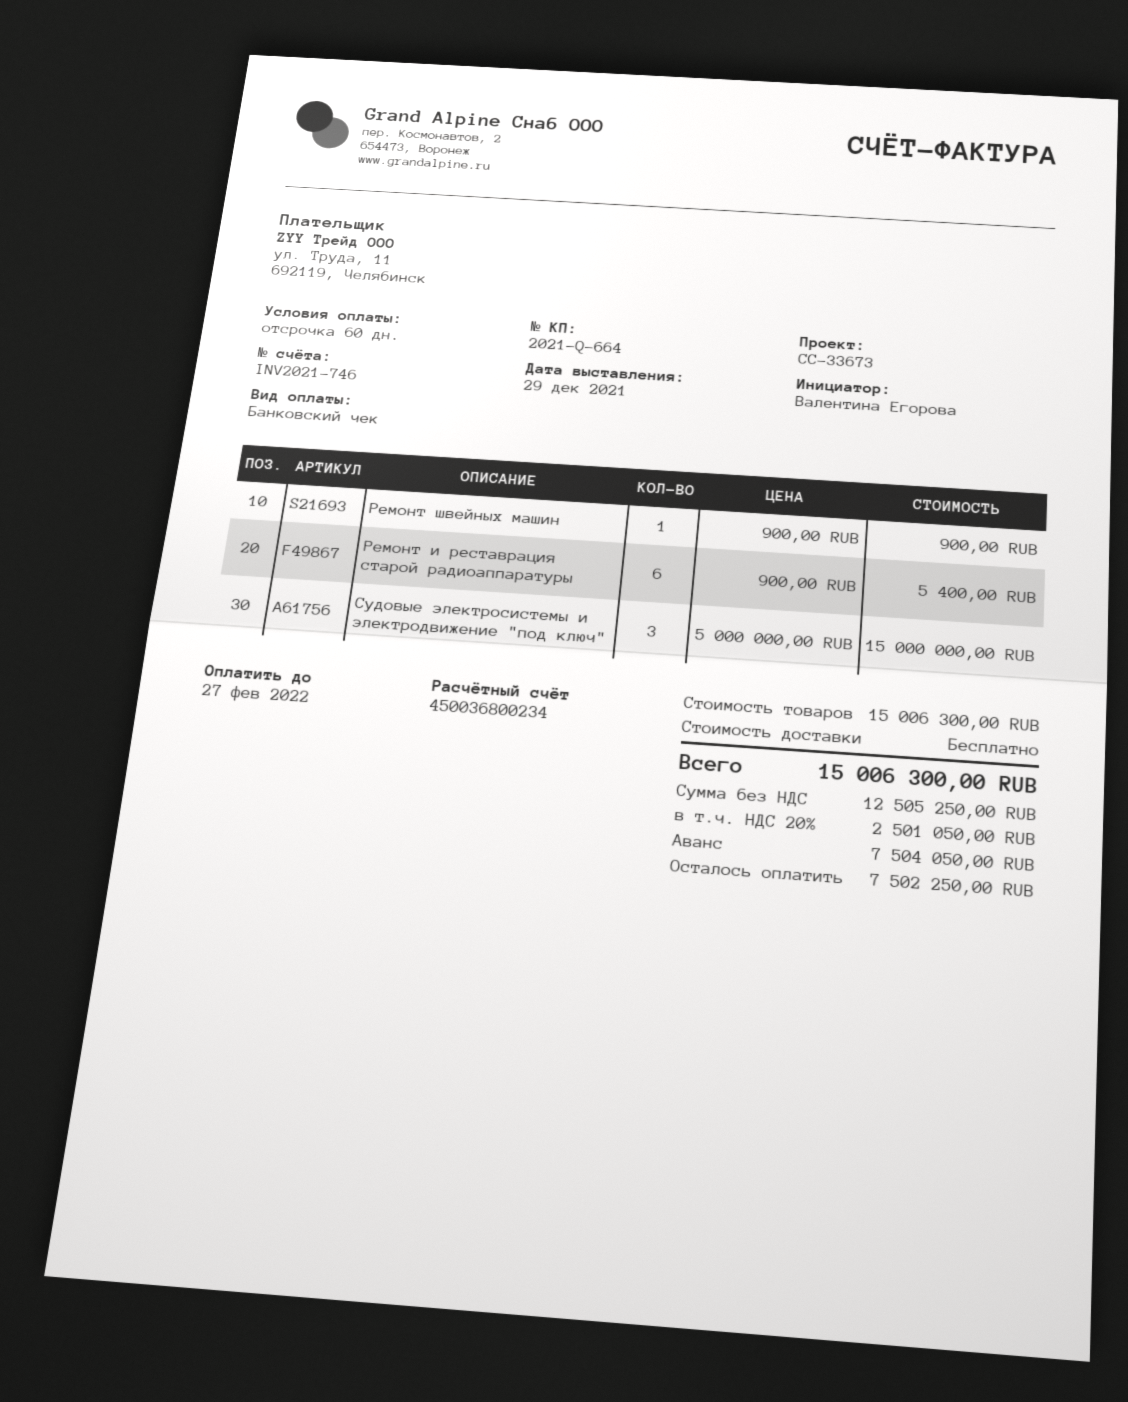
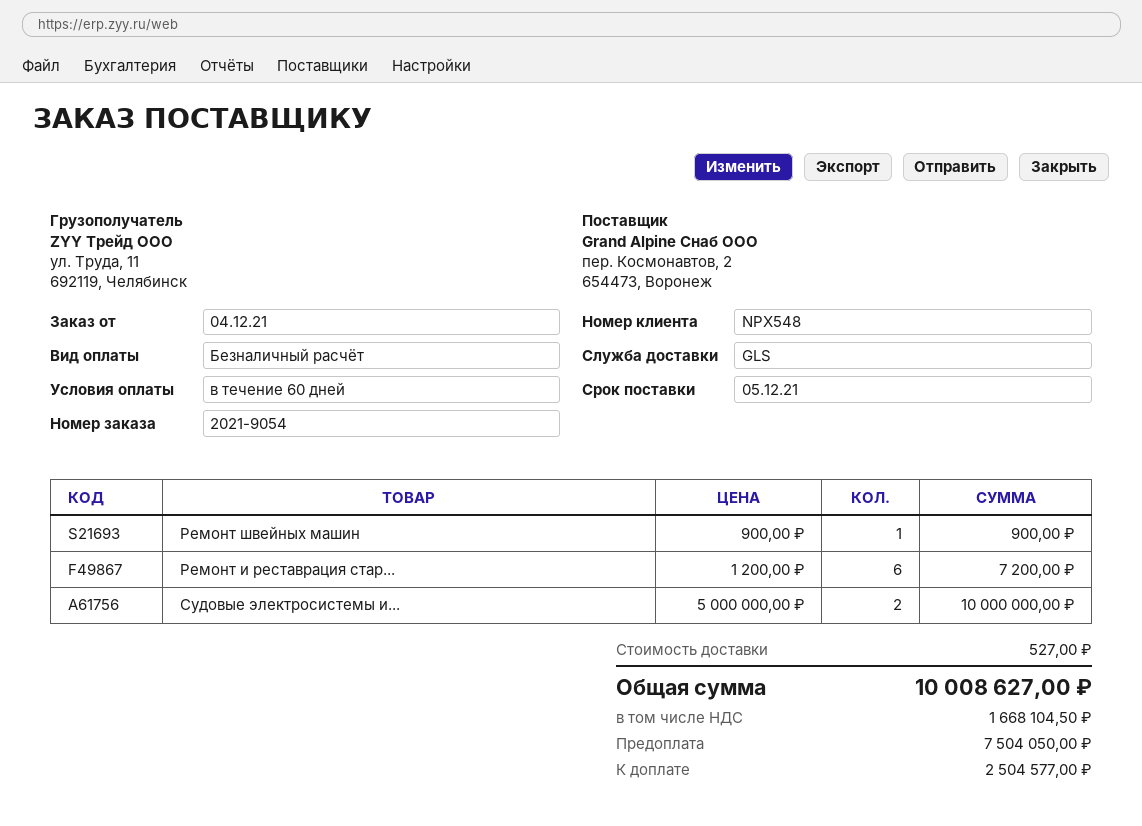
payment method: cheque -> bank transfer
Ремонт и реставрация старой радиоаппаратуры: 6 x 900.00 = 5400.00 -> 6 x 1200.00 = 7200.00
Судовые электросистемы и электродвижение "под ключ": 3 x 5000000.00 = 15000000.00 -> 2 x 5000000.00 = 10000000.00
shipping: 0.00 -> 527.00
tax: 2501050.00 -> 1668104.50
total: 15006300.00 -> 10008627.00
balance: 7502250.00 -> 2504577.00

